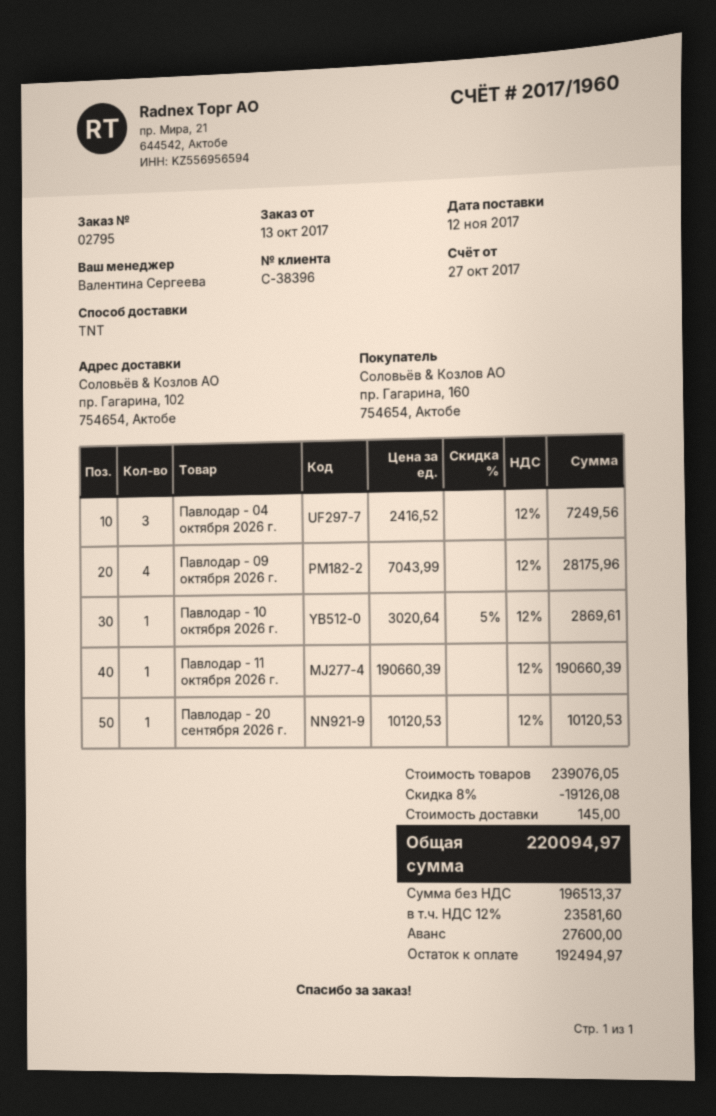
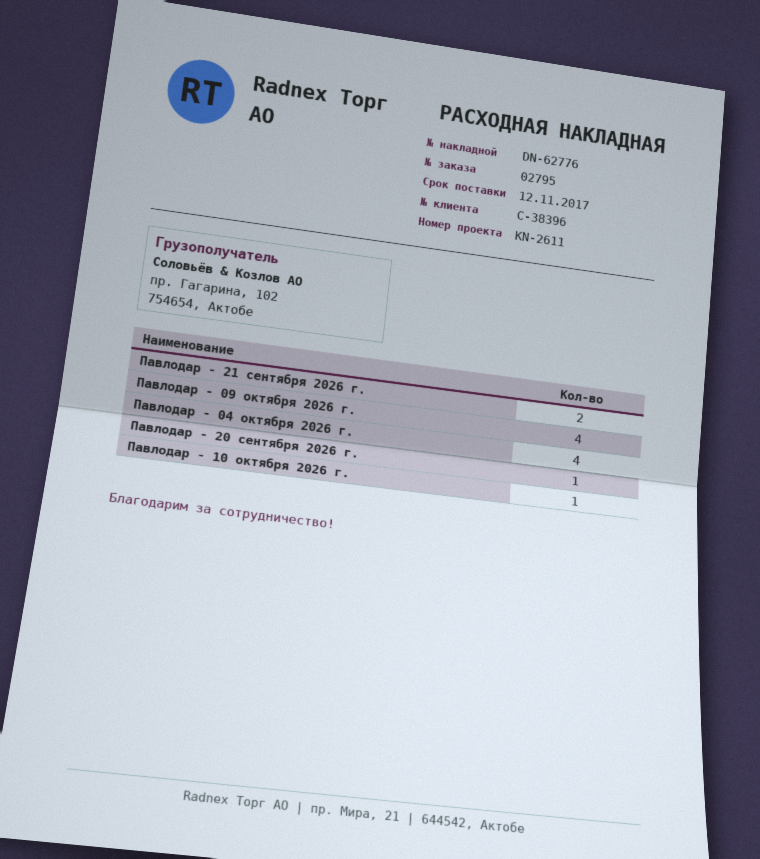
Павлодар - 04 октября 2026 г.: 3 -> 4
Павлодар - 11 октября 2026 г.: 1 -> none
Павлодар - 21 сентября 2026 г.: none -> 2

